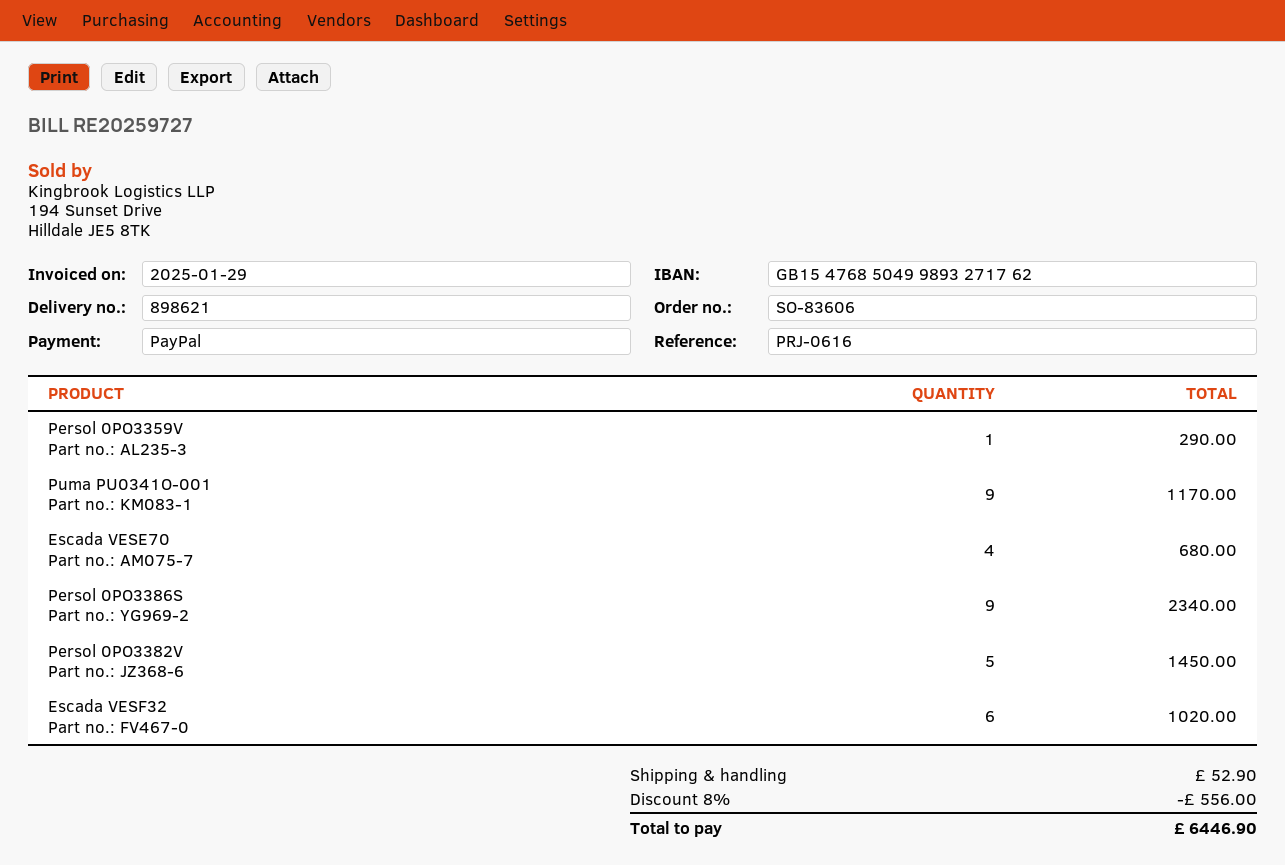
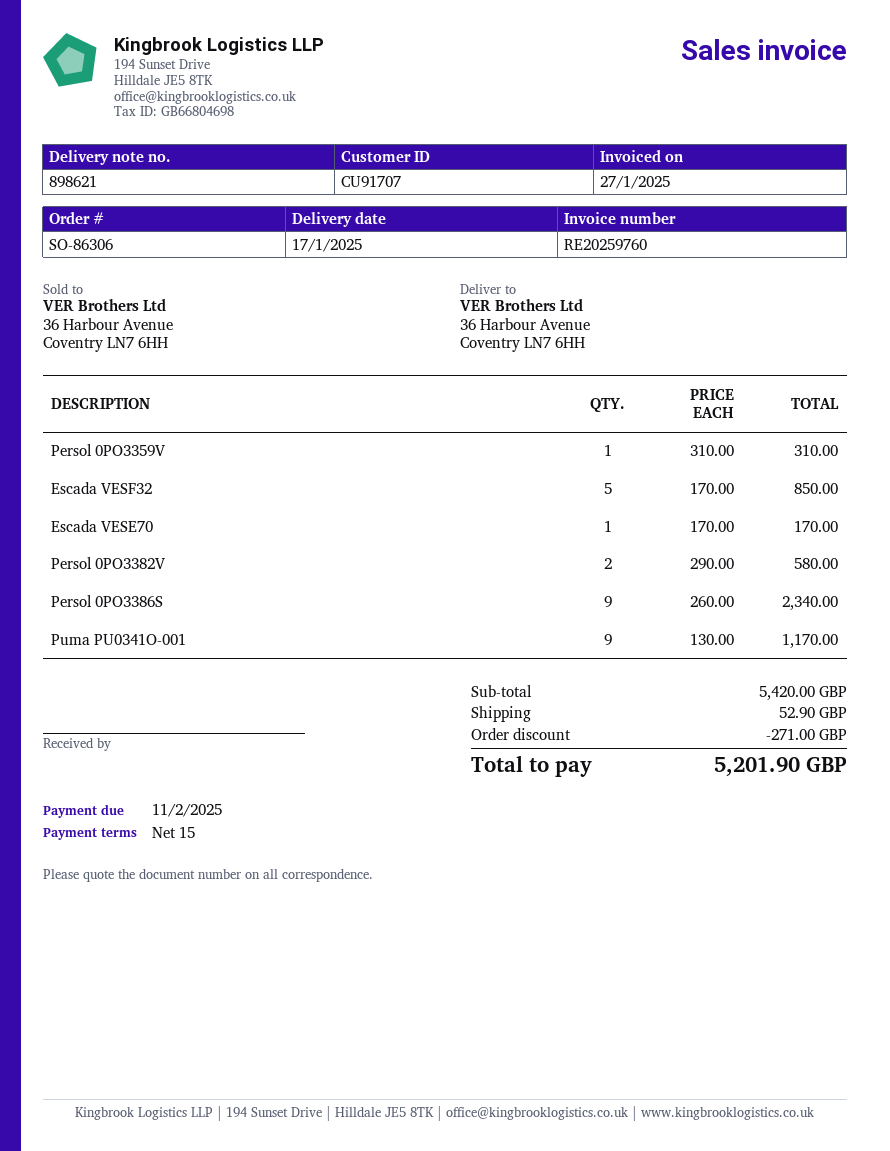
order number: SO-83606 -> SO-86306
invoice number: RE20259727 -> RE20259760
invoice date: 2025-01-29 -> 2025-01-27
Persol 0PO3359V: 1 for 290.00 -> 1 for 310.00
Escada VESE70: 4 for 680.00 -> 1 for 170.00
Persol 0PO3382V: 5 for 1450.00 -> 2 for 580.00
Escada VESF32: 6 for 1020.00 -> 5 for 850.00
discount: 556.00 -> 271.00
total: 6446.90 -> 5201.90

